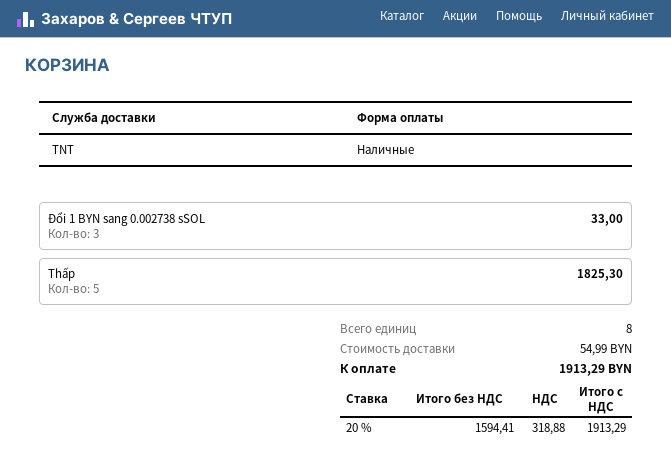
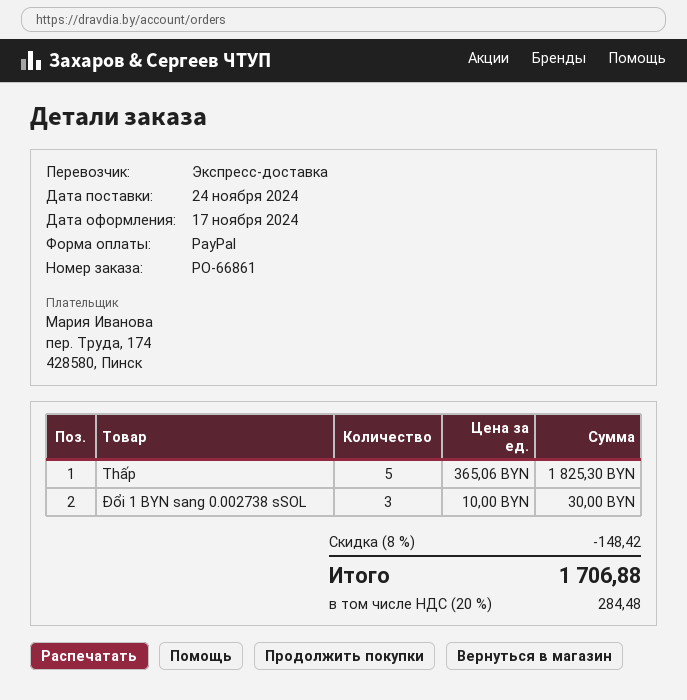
payment method: cash -> PayPal
shipping method: TNT -> express
Đổi 1 BYN sang 0.002738 sSOL: 3 for 33.00 -> 3 for 30.00
discount: none -> 8% = 148.42
shipping: 54.99 -> none
tax: 20% = 318.88 -> 20% = 284.48
total: 1913.29 -> 1706.88

